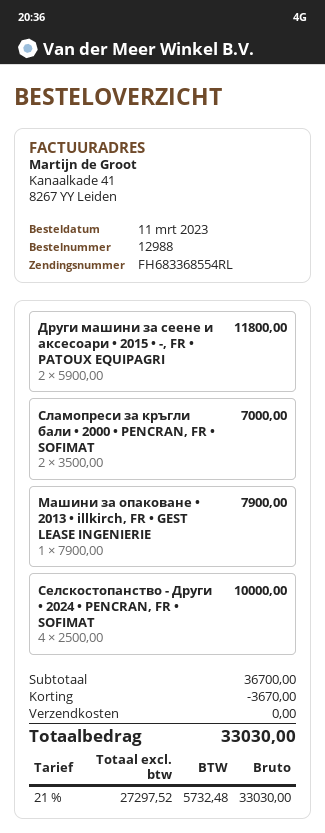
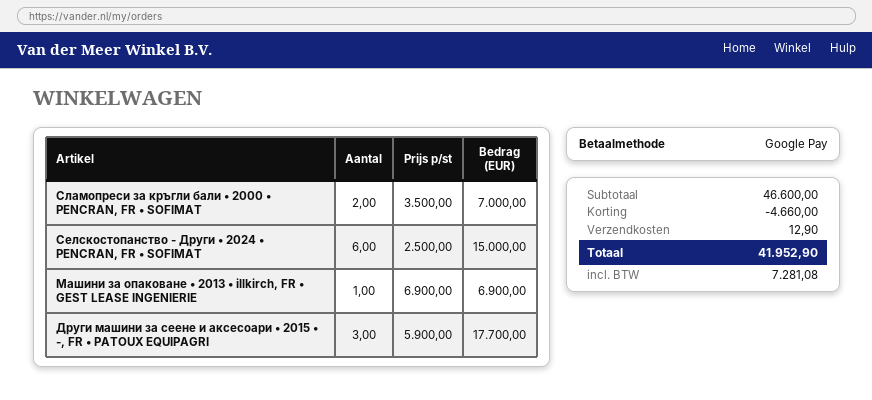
Други машини за сеене и аксесоари • 2015 • -, FR • PATOUX EQUIPAGRI: 2 x 5900.00 = 11800.00 -> 3 x 5900.00 = 17700.00
Машини за опаковане • 2013 • illkirch, FR • GEST LEASE INGENIERIE: 1 x 7900.00 = 7900.00 -> 1 x 6900.00 = 6900.00
Селскостопанство - Други • 2024 • PENCRAN, FR • SOFIMAT: 4 x 2500.00 = 10000.00 -> 6 x 2500.00 = 15000.00
subtotal: 36700.00 -> 46600.00
discount: 3670.00 -> 4660.00
shipping: 0.00 -> 12.90
tax: 5732.48 -> 7281.08
total: 33030.00 -> 41952.90

